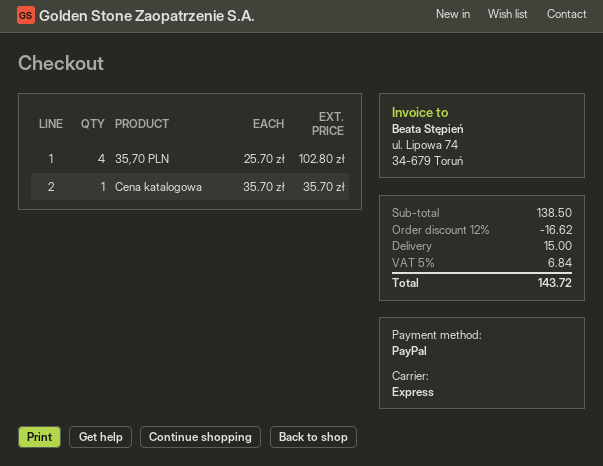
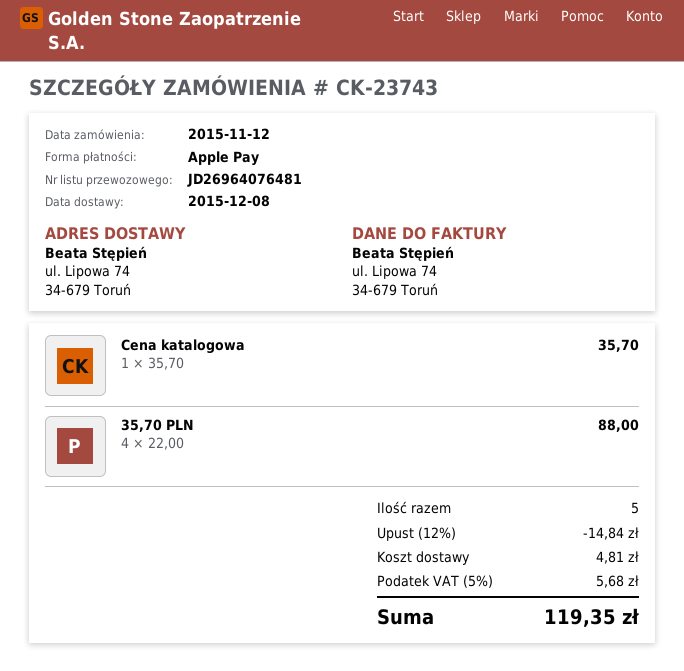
payment method: PayPal -> Apple Pay
35,70 PLN: 4 x 25.70 = 102.80 -> 4 x 22.00 = 88.00
discount: 12% = 16.62 -> 12% = 14.84
shipping: 15.00 -> 4.81
tax: 5% = 6.84 -> 5% = 5.68
total: 143.72 -> 119.35

